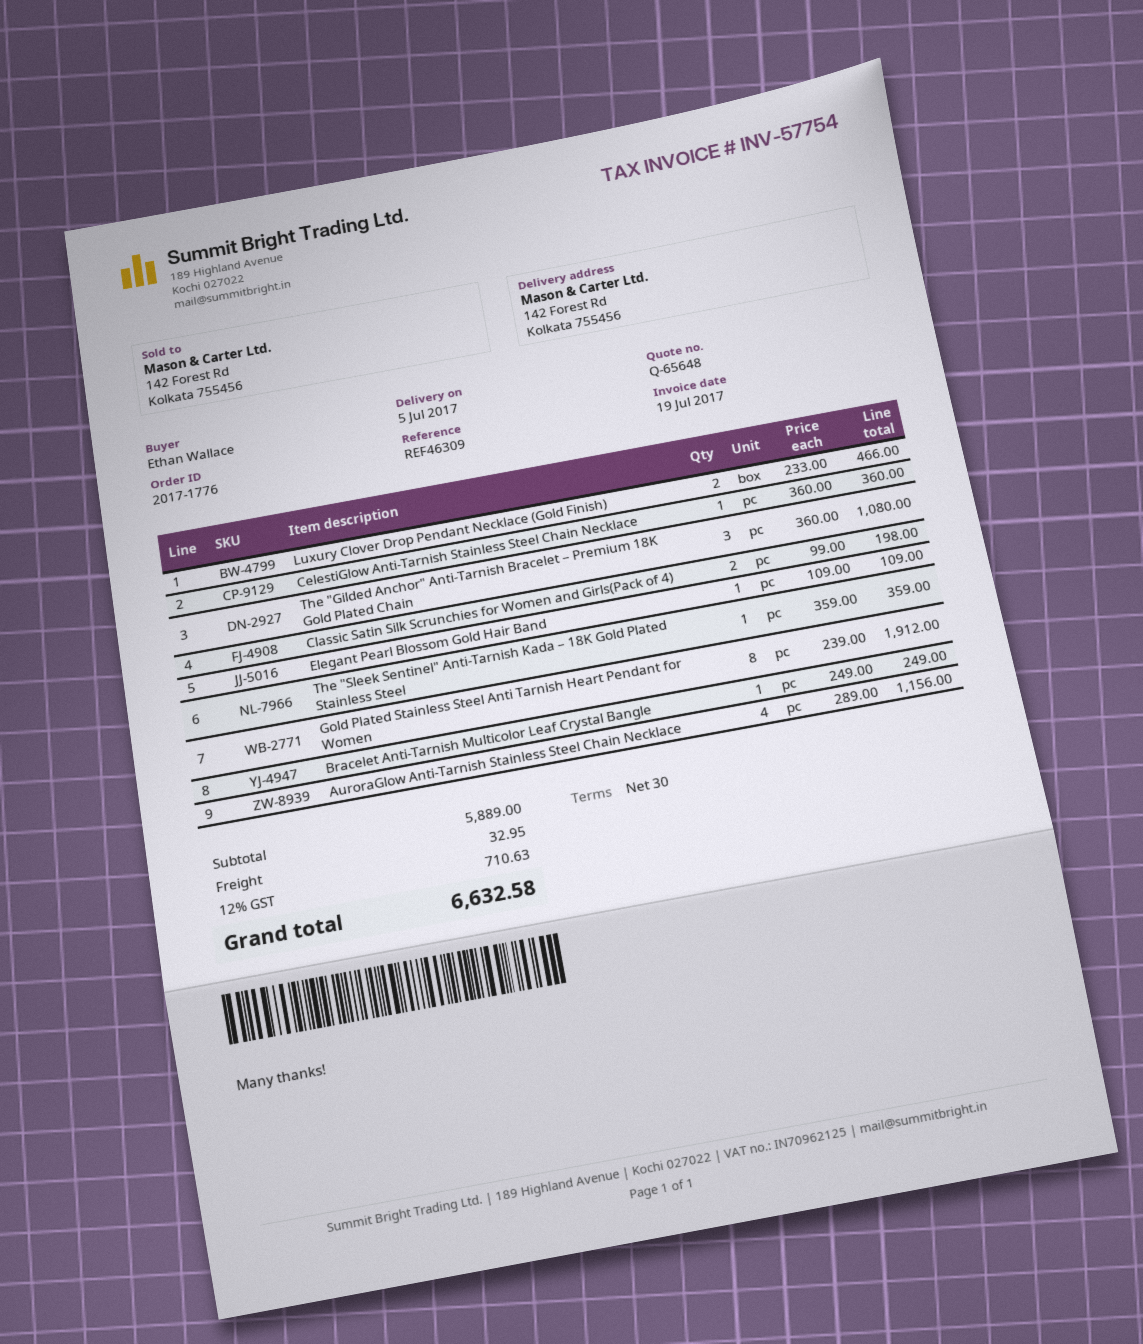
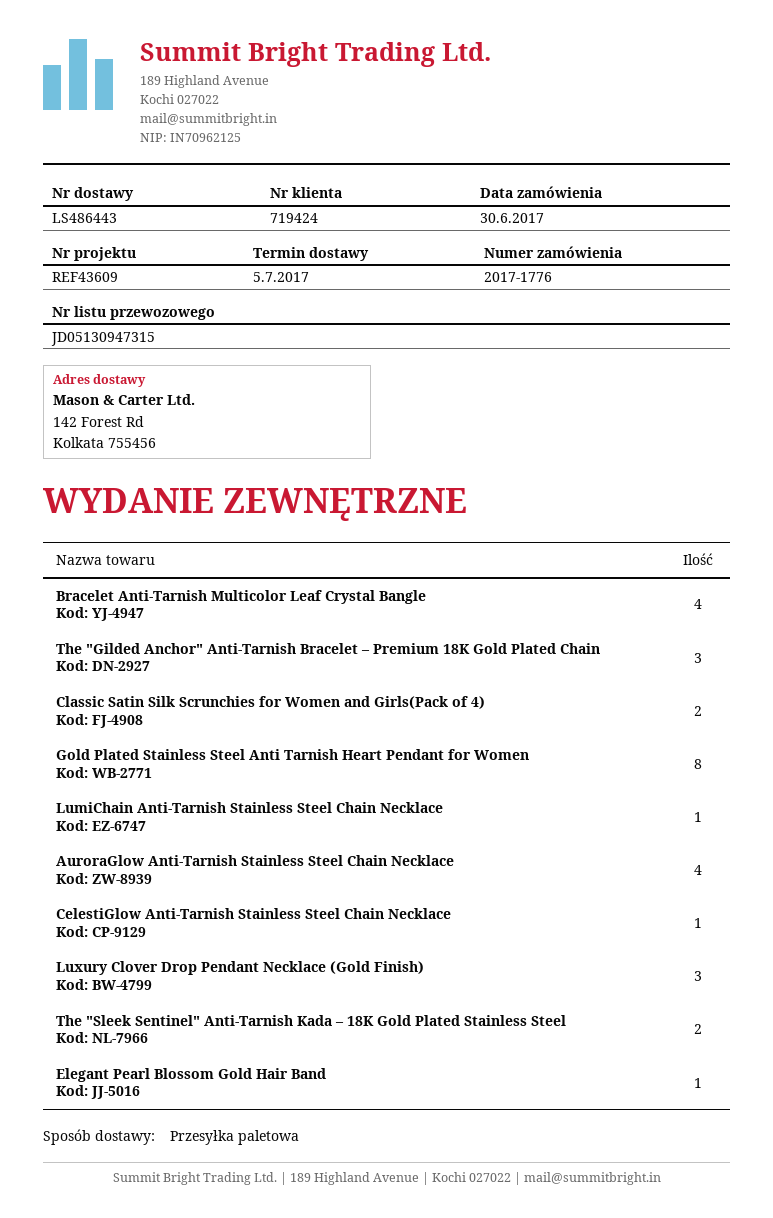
reference: REF46309 -> REF43609
Luxury Clover Drop Pendant Necklace (Gold Finish): 2 -> 3
The "Sleek Sentinel" Anti-Tarnish Kada – 18K Gold Plated Stainless Steel: 1 -> 2
Bracelet Anti-Tarnish Multicolor Leaf Crystal Bangle: 1 -> 4
LumiChain Anti-Tarnish Stainless Steel Chain Necklace: none -> 1

